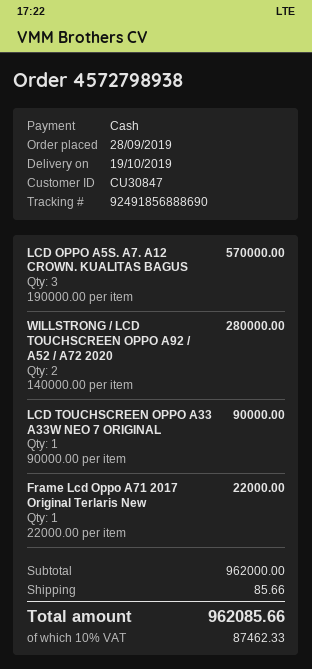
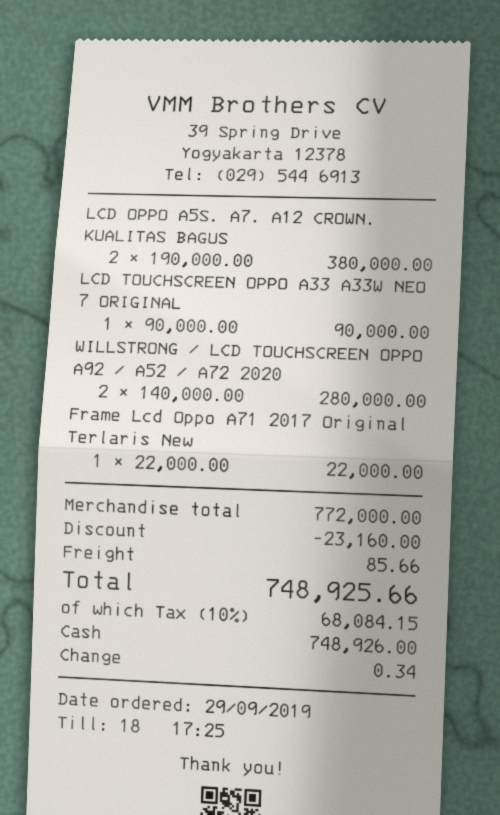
order date: 2019-09-28 -> 2019-09-29
LCD OPPO A5S. A7. A12 CROWN. KUALITAS BAGUS: 3 x 190000.00 = 570000.00 -> 2 x 190000.00 = 380000.00
subtotal: 962000.00 -> 772000.00
discount: none -> 23160.00
tax: 10% = 87462.33 -> 10% = 68084.15
total: 962085.66 -> 748925.66

